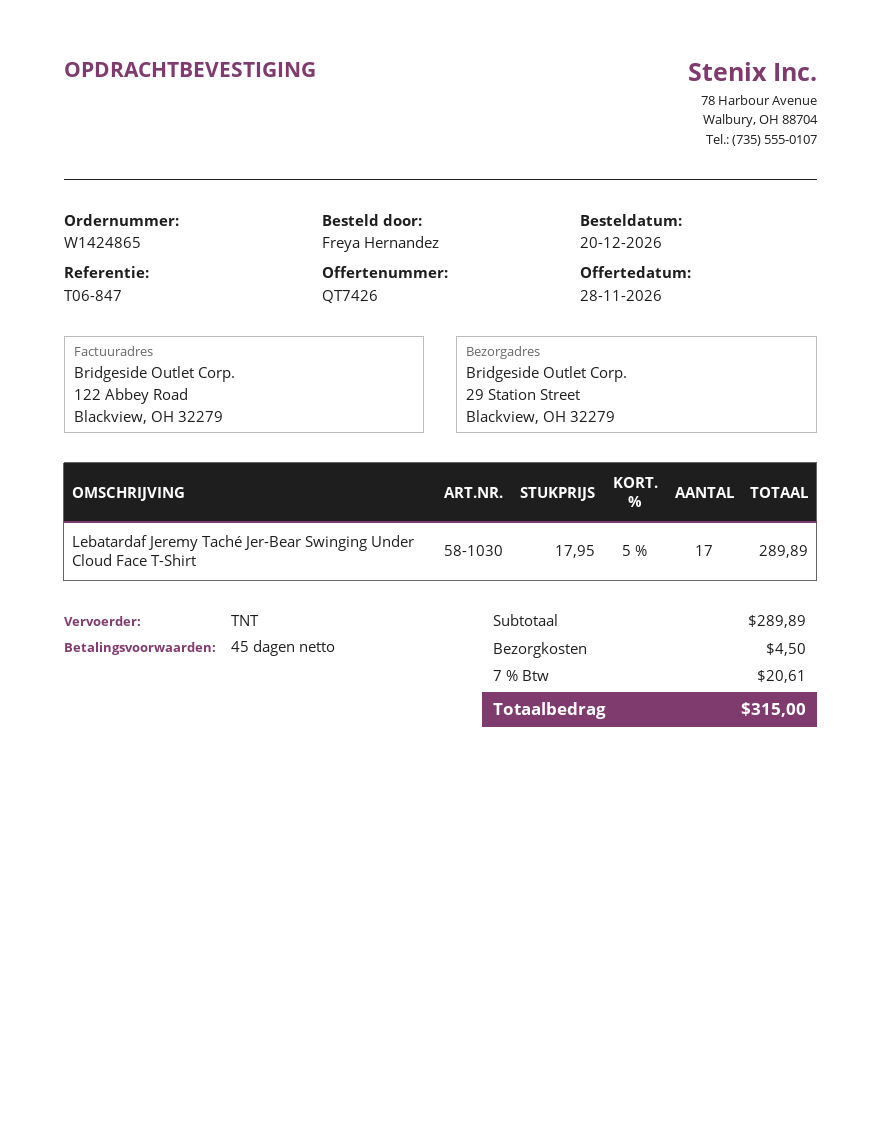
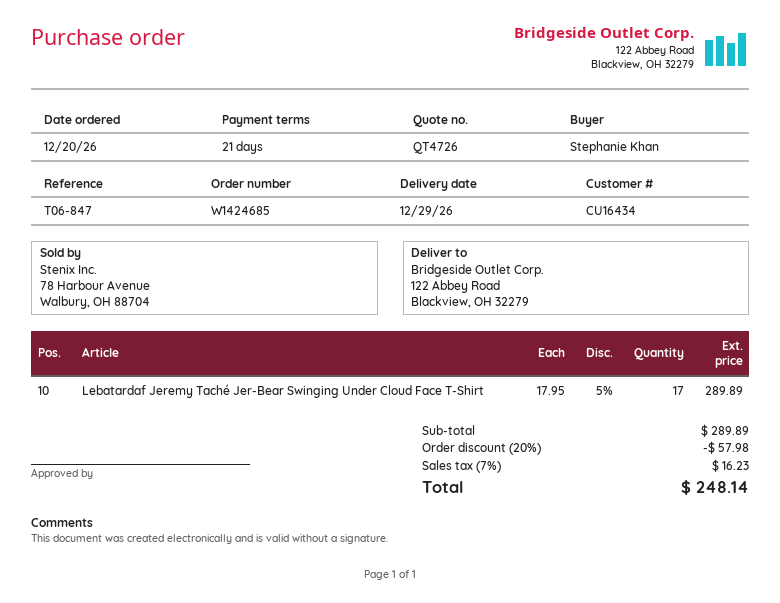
quote number: QT7426 -> QT4726
order number: W1424865 -> W1424685
payment terms: 45 days -> 21 days
ordered by: Freya Hernandez -> Stephanie Khan
ship to: 29 Station Street, Blackview, OH 32279 -> 122 Abbey Road, Blackview, OH 32279
discount: none -> 20% = 57.98
shipping: 4.50 -> none
tax: 7% = 20.61 -> 7% = 16.23
total: 315.00 -> 248.14

